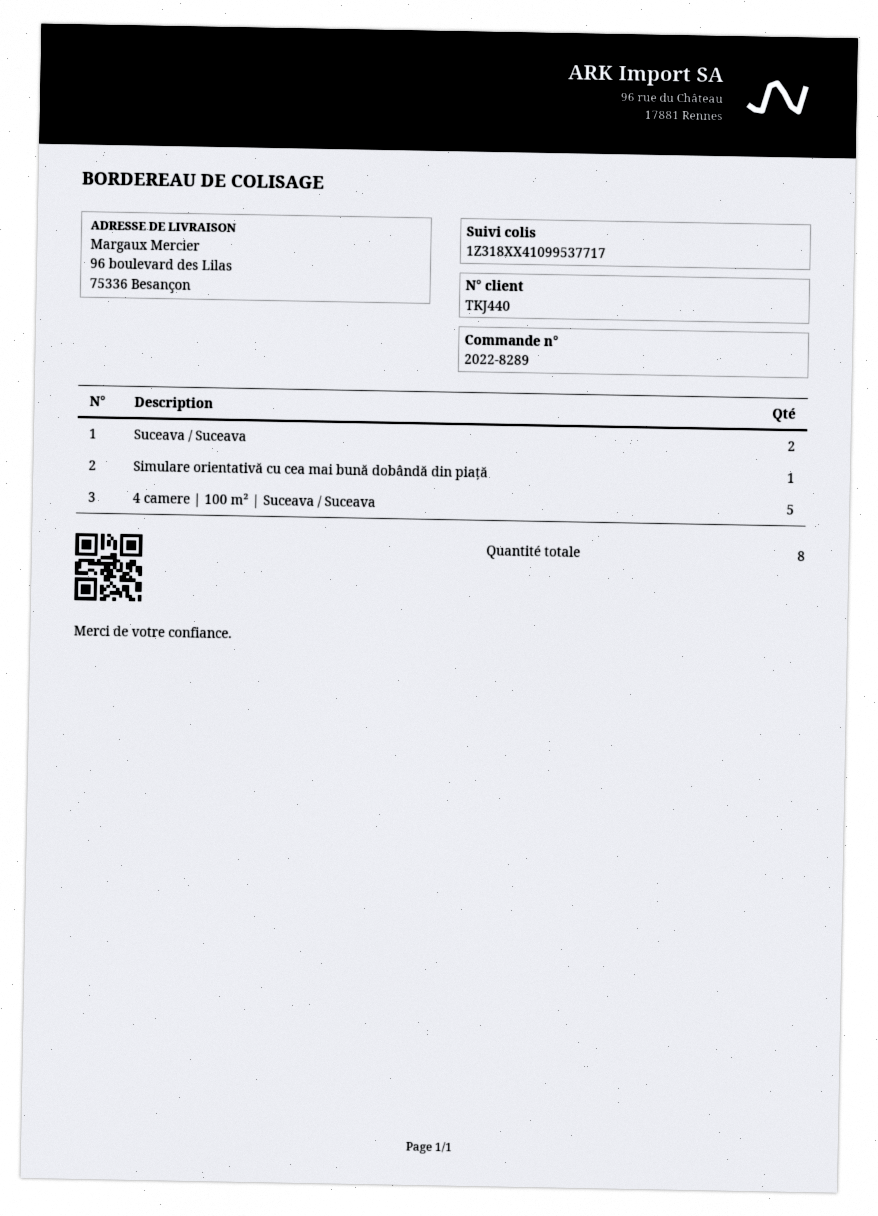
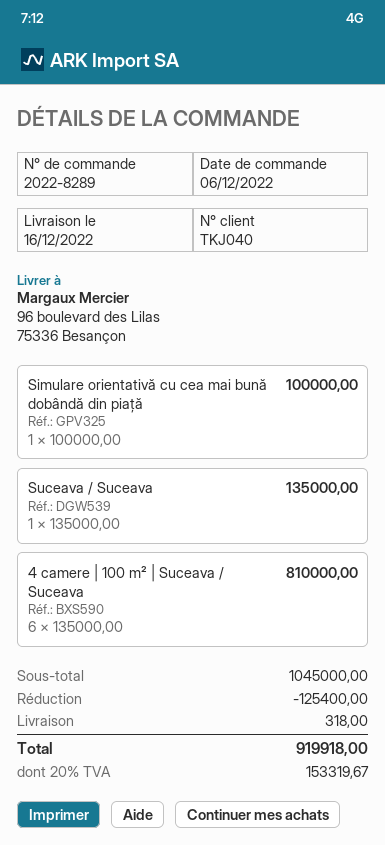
customer number: TKJ440 -> TKJ040
Suceava / Suceava: 2 -> 1
4 camere | 100 m² | Suceava / Suceava: 5 -> 6

